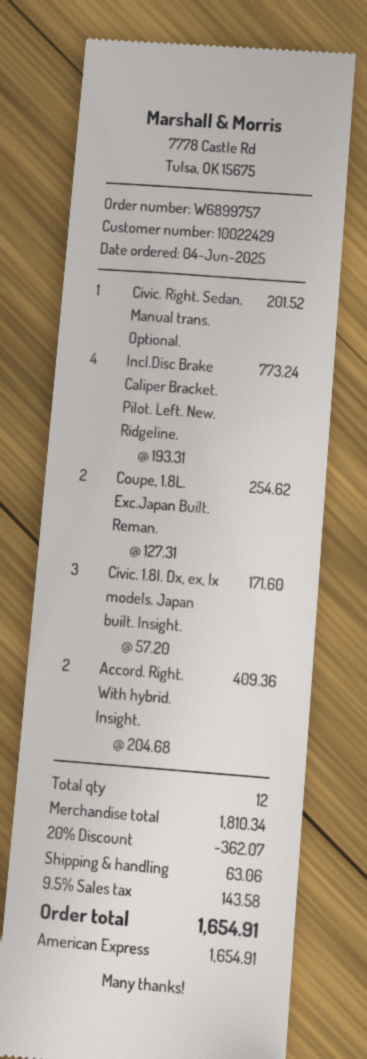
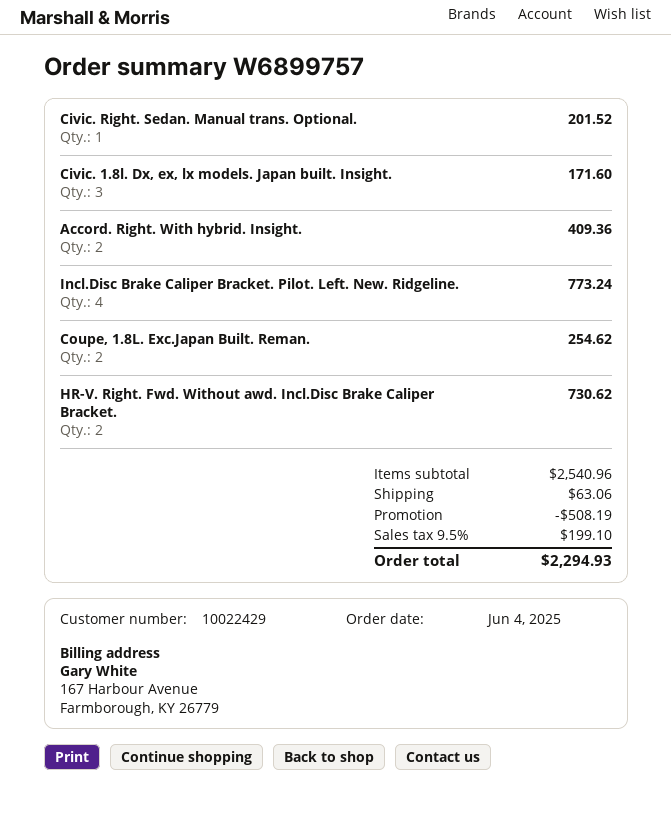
HR-V. Right. Fwd. Without awd. Incl.Disc Brake Caliper Bracket.: none -> 2 for 730.62
subtotal: 1810.34 -> 2540.96
discount: 362.07 -> 508.19
tax: 9.5% = 143.58 -> 9.5% = 199.10
total: 1654.91 -> 2294.93

